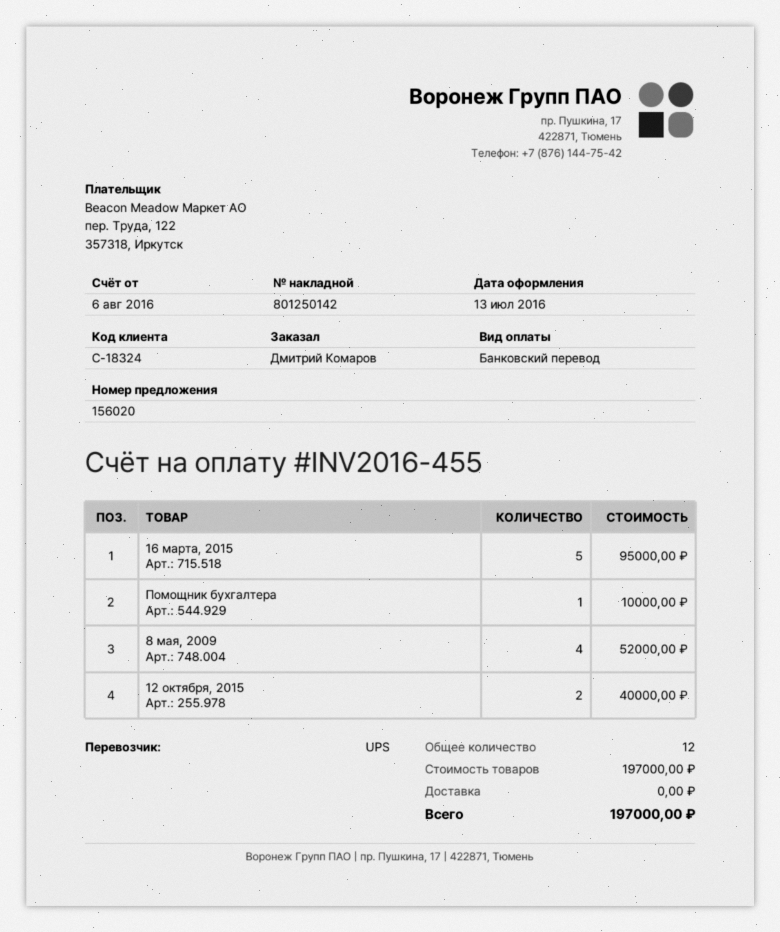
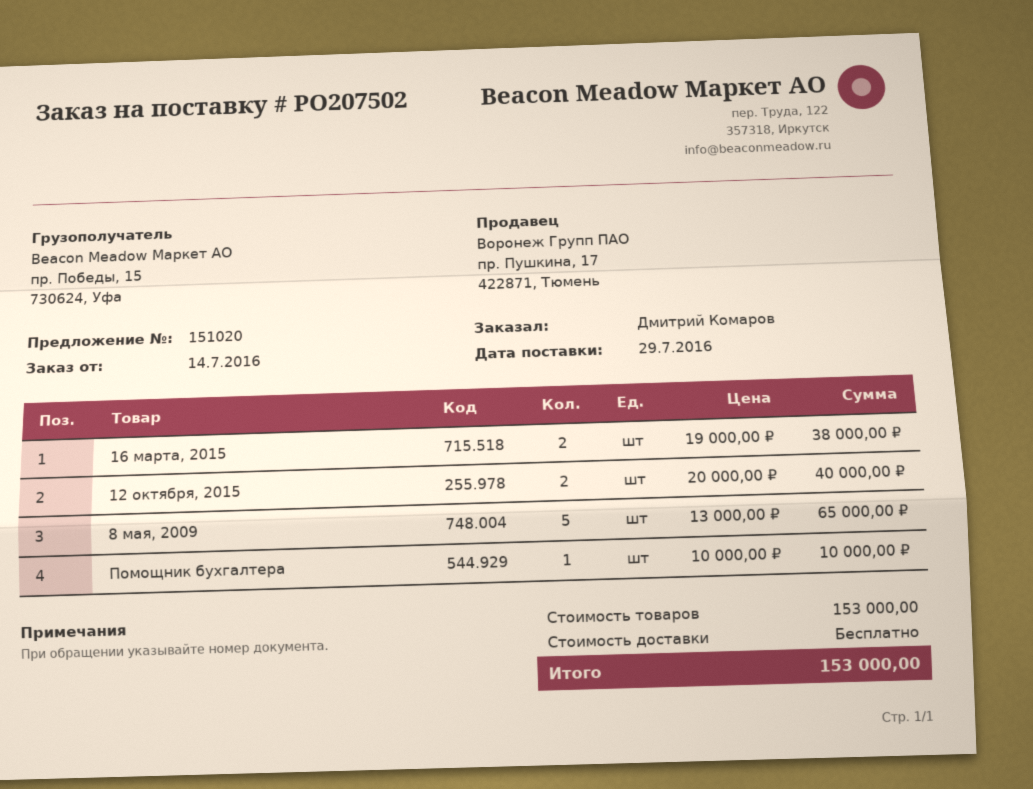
quote number: 156020 -> 151020
order date: 2016-07-13 -> 2016-07-14
16 марта, 2015: 5 for 95000.00 -> 2 for 38000.00
8 мая, 2009: 4 for 52000.00 -> 5 for 65000.00
subtotal: 197000.00 -> 153000.00
total: 197000.00 -> 153000.00

